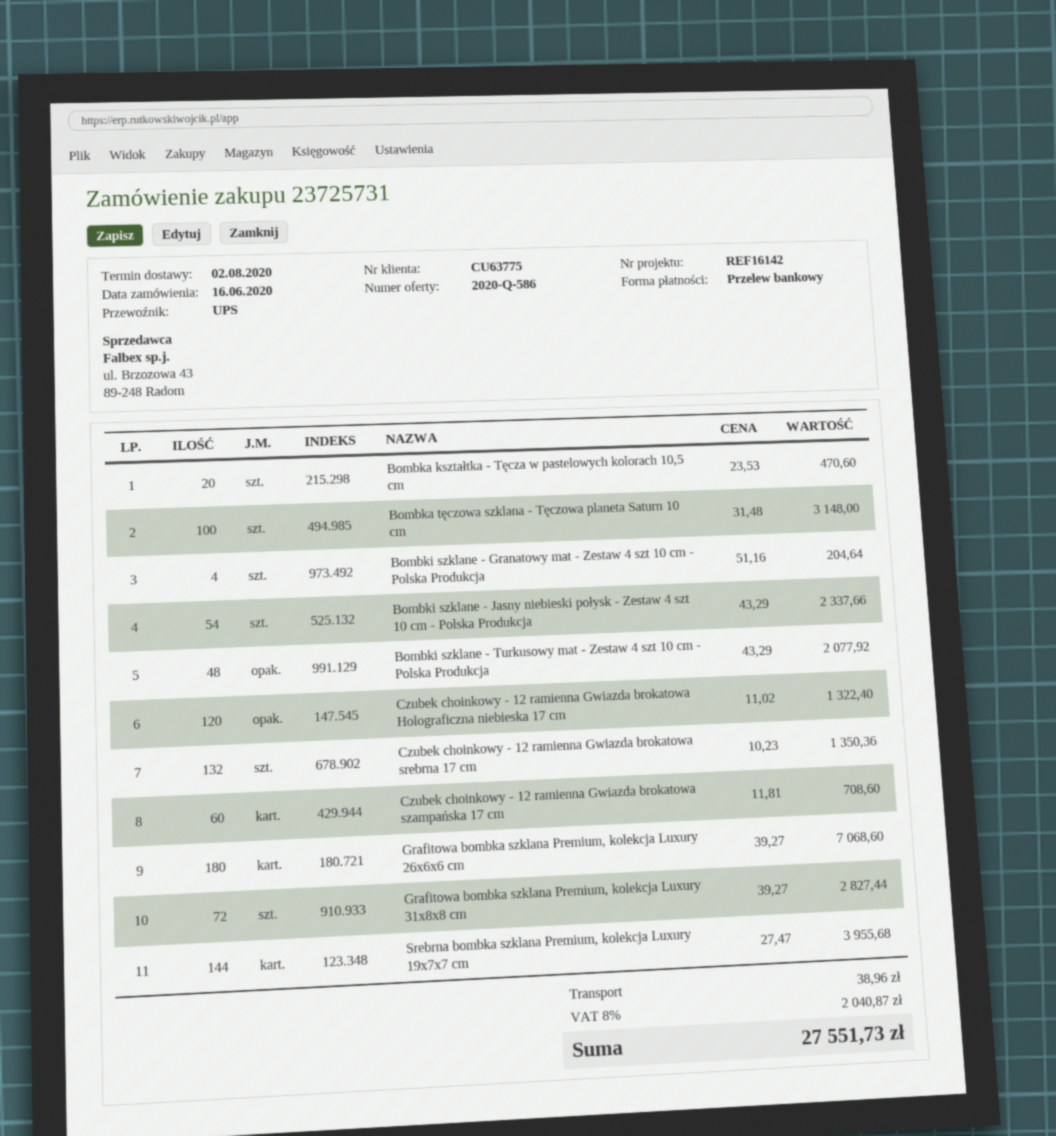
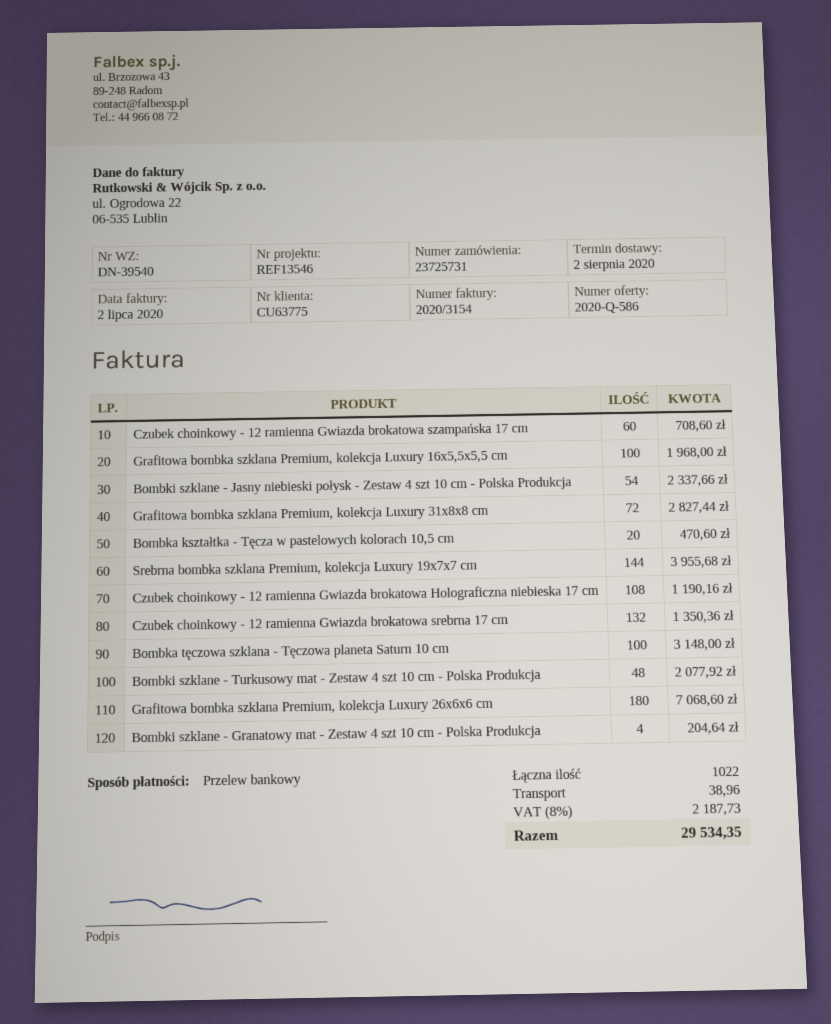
reference: REF16142 -> REF13546
Czubek choinkowy - 12 ramienna Gwiazda brokatowa Holograficzna niebieska 17 cm: 120 for 1322.40 -> 108 for 1190.16
Grafitowa bombka szklana Premium, kolekcja Luxury 16x5,5x5,5 cm: none -> 100 for 1968.00
tax: 8% = 2040.87 -> 8% = 2187.73
total: 27551.73 -> 29534.35

